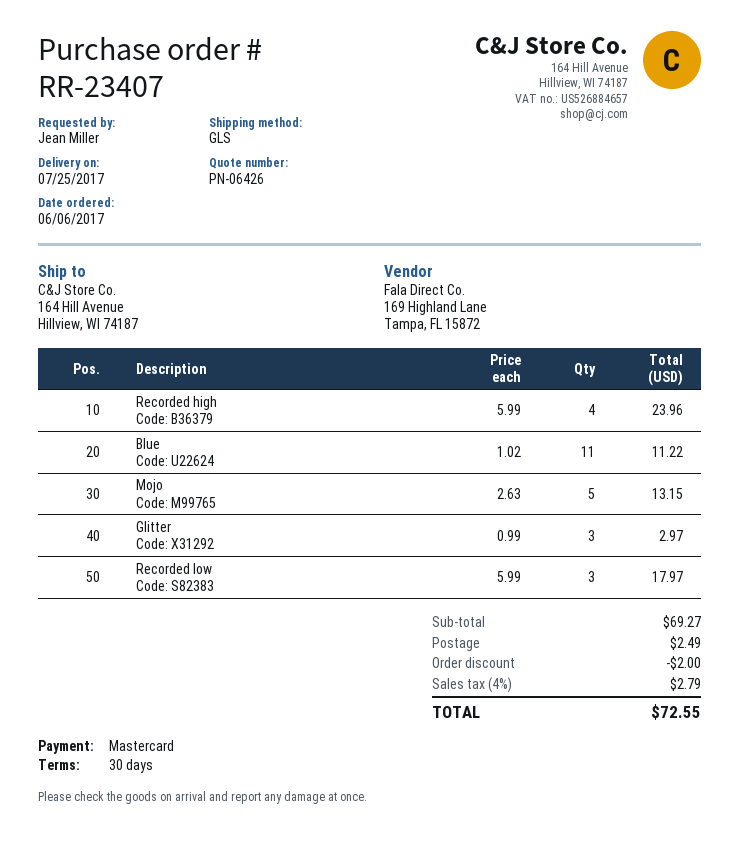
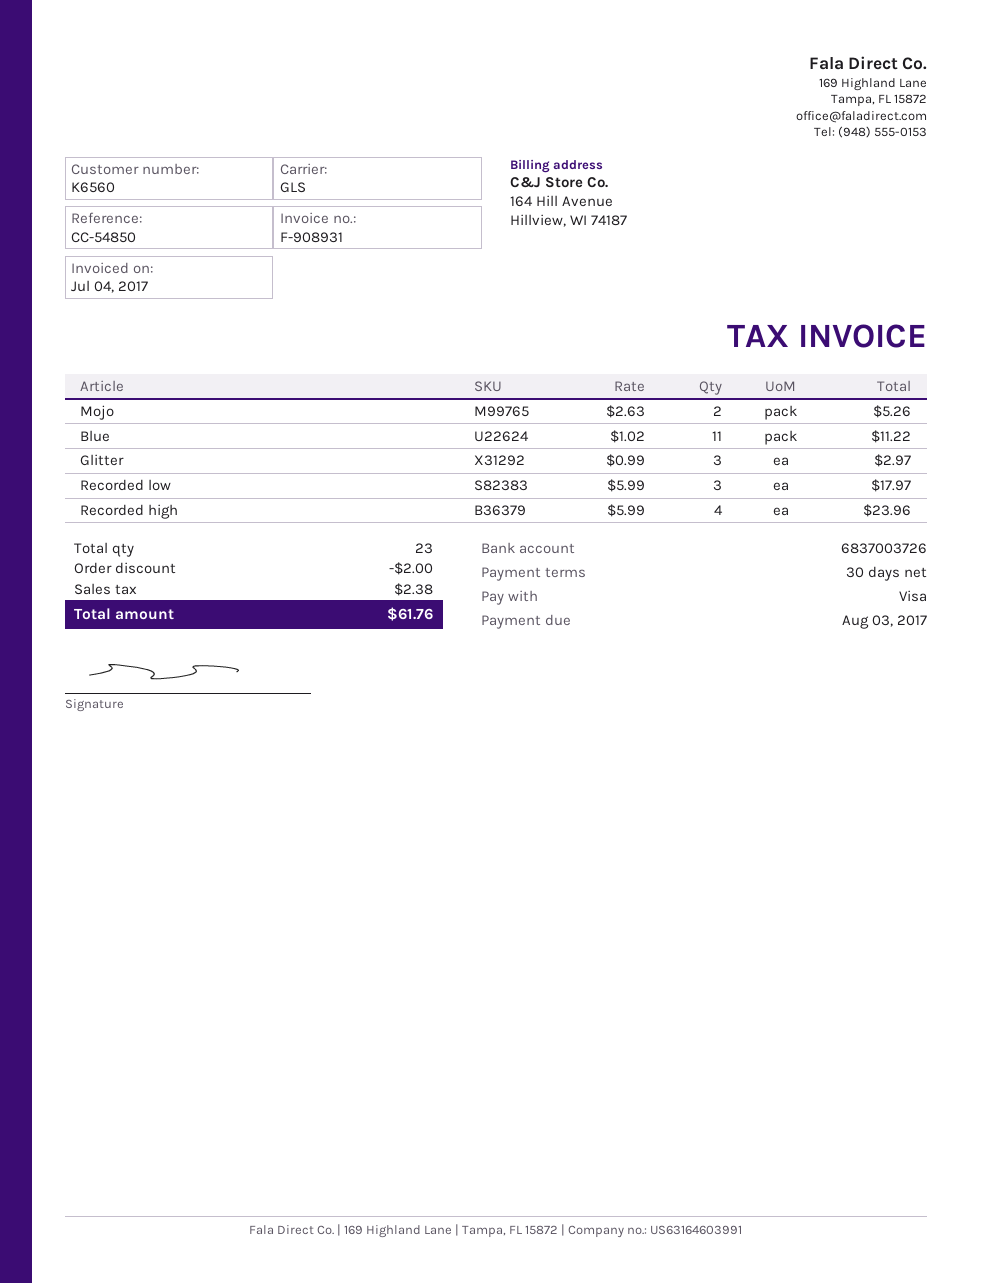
payment method: Mastercard -> Visa
Mojo: 5 x 2.63 = 13.15 -> 2 x 2.63 = 5.26
shipping: 2.49 -> none
tax: 2.79 -> 2.38
total: 72.55 -> 61.76

